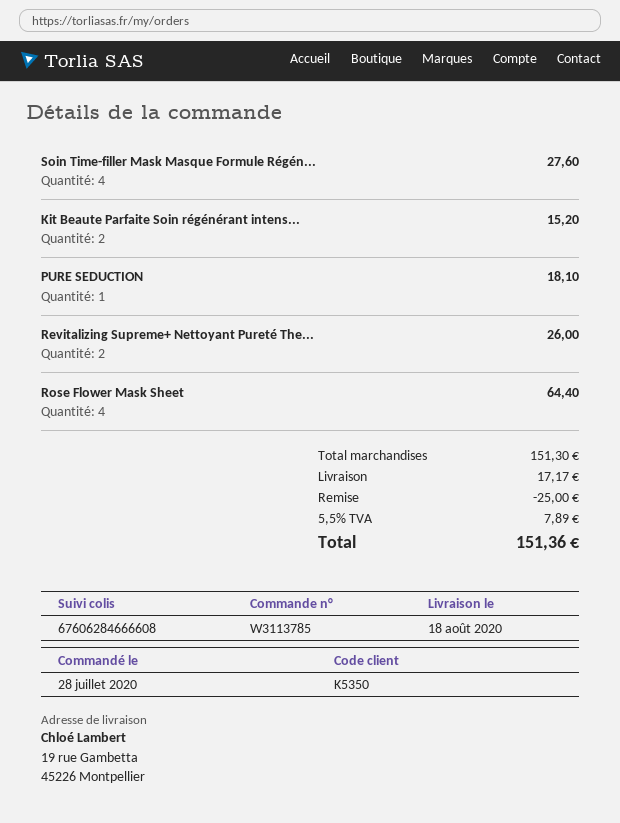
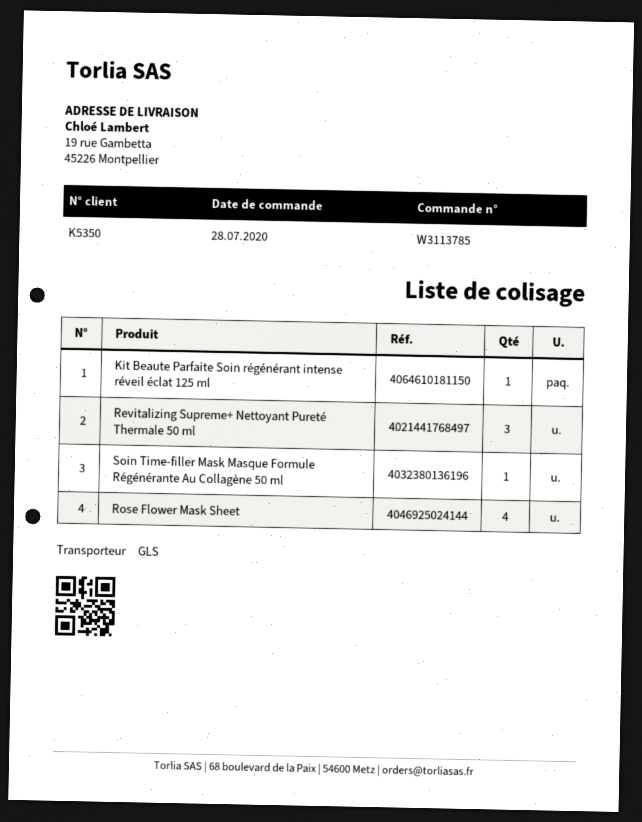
Soin Time-filler Mask Masque Formule Régén...: 4 -> 1
Kit Beaute Parfaite Soin régénérant intens...: 2 -> 1
PURE SEDUCTION: 1 -> none
Revitalizing Supreme+ Nettoyant Pureté The...: 2 -> 3

